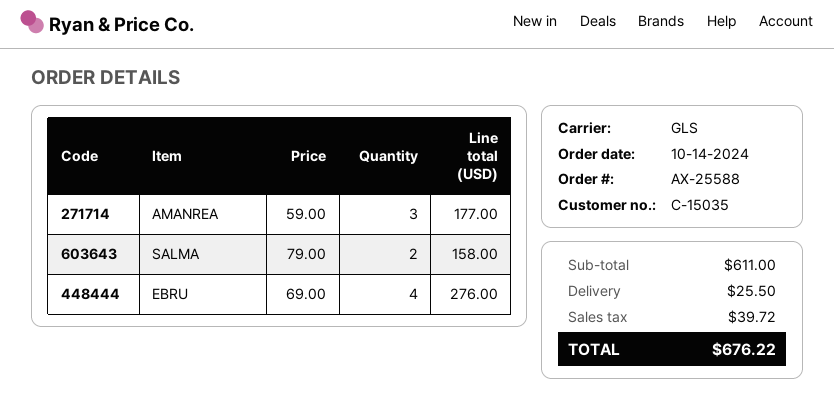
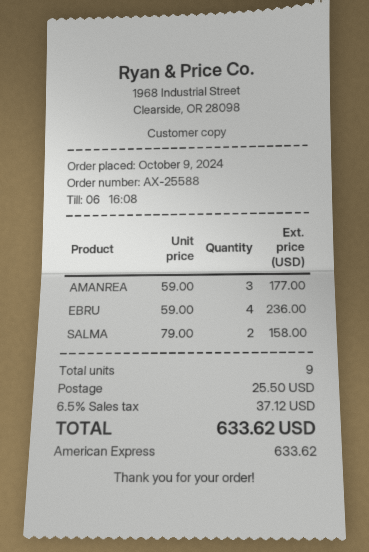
order date: 2024-10-14 -> 2024-10-09
EBRU: 4 x 69.00 = 276.00 -> 4 x 59.00 = 236.00
tax: 39.72 -> 37.12
total: 676.22 -> 633.62

